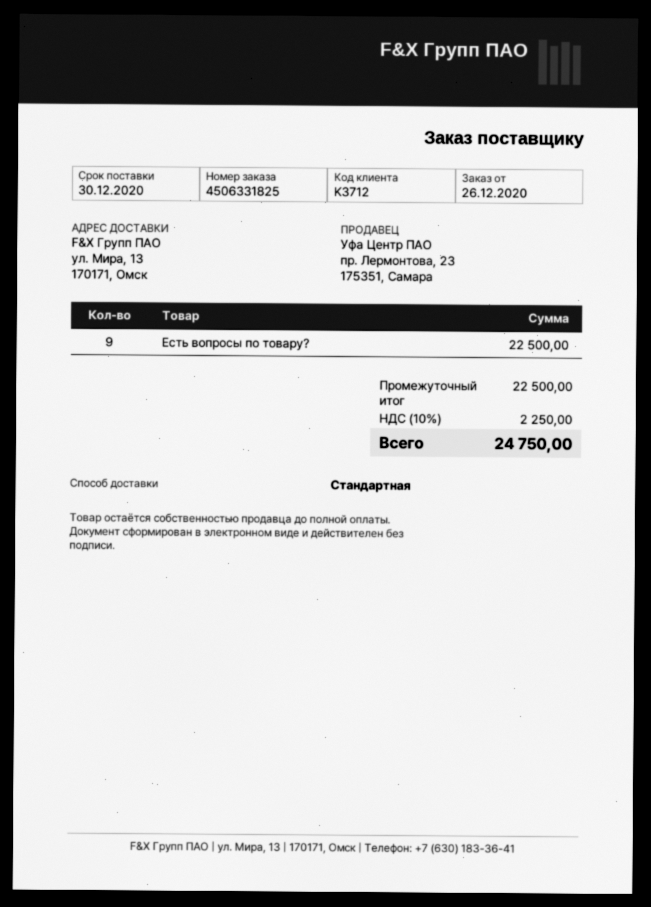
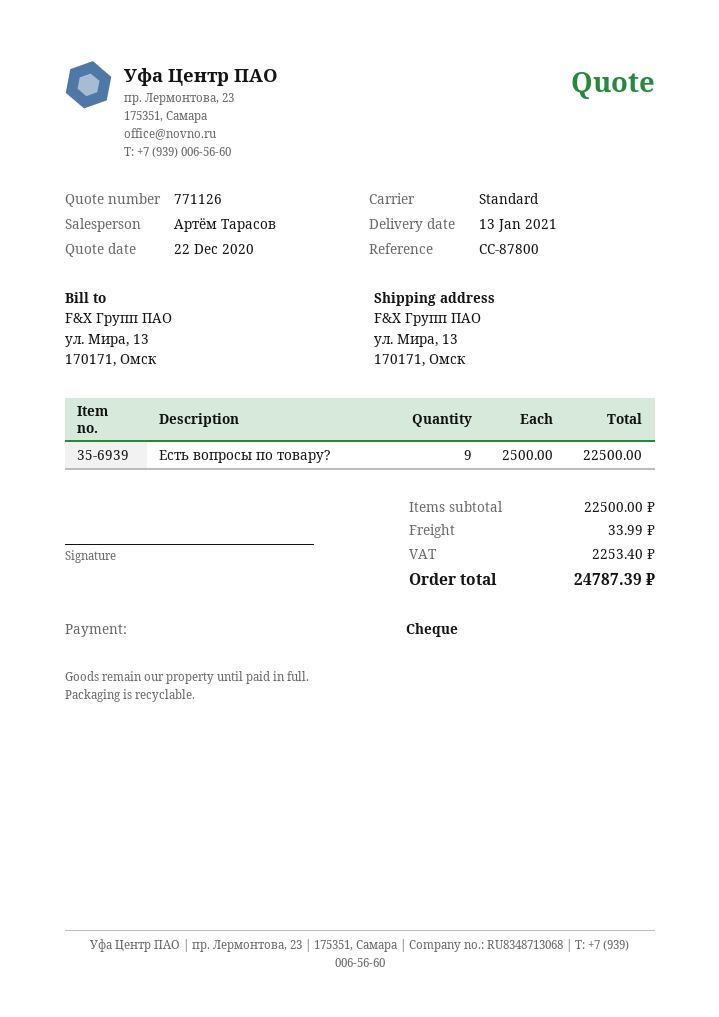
delivery date: 2020-12-30 -> 2021-01-13
shipping: none -> 33.99
tax: 2250.00 -> 2253.40
total: 24750.00 -> 24787.39

